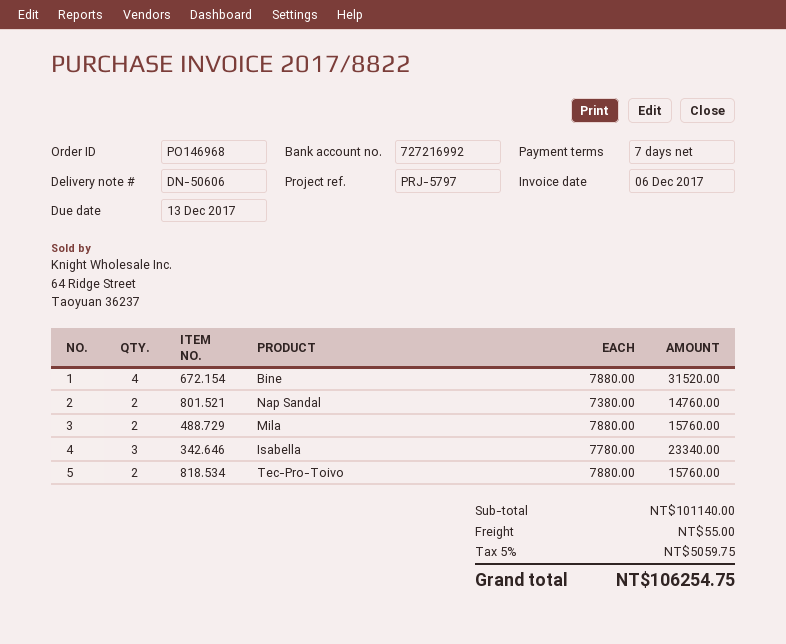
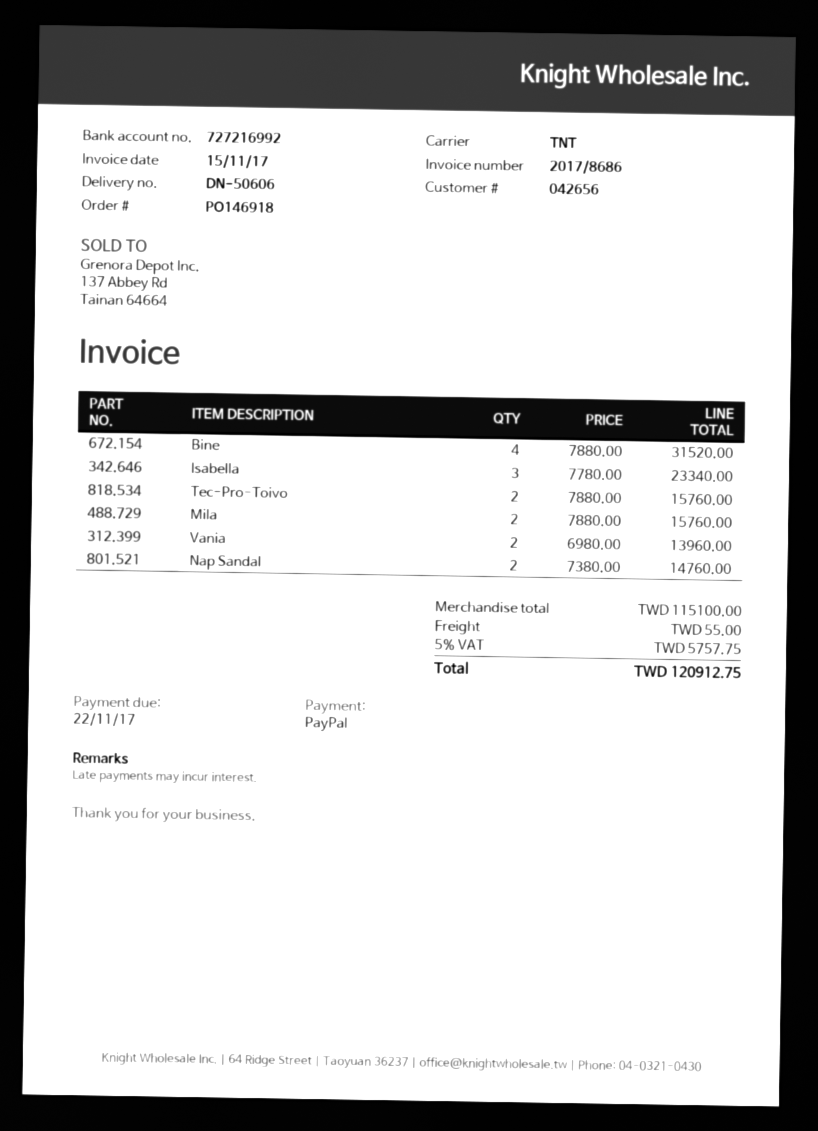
order number: PO146968 -> PO146918
invoice number: 2017/8822 -> 2017/8686
invoice date: 2017-12-06 -> 2017-11-15
due date: 2017-12-13 -> 2017-11-22
Vania: none -> 2 x 6980.00 = 13960.00
subtotal: 101140.00 -> 115100.00
tax: 5% = 5059.75 -> 5% = 5757.75
total: 106254.75 -> 120912.75

